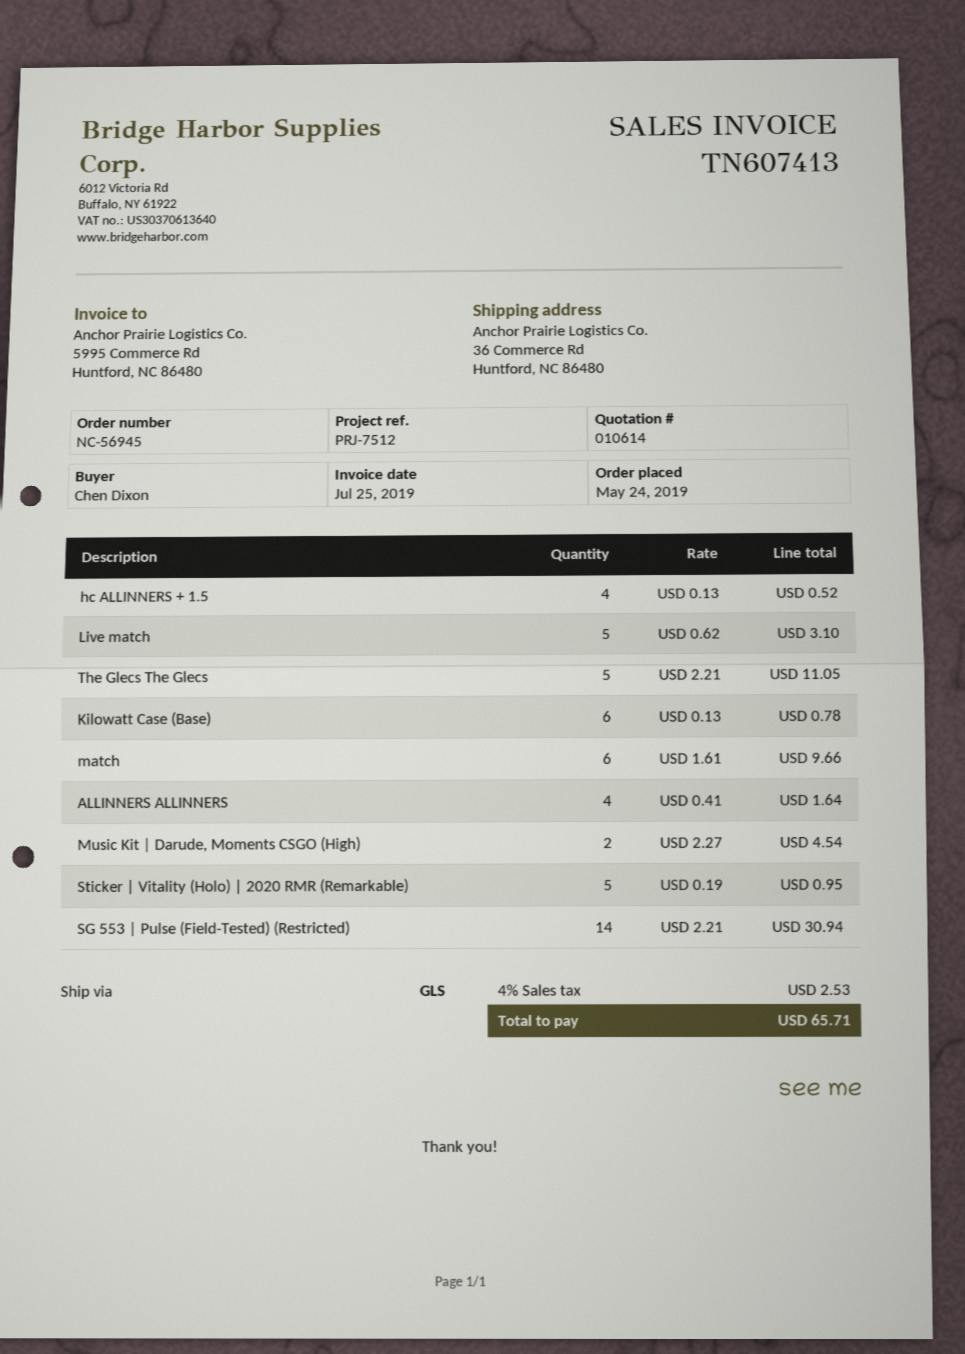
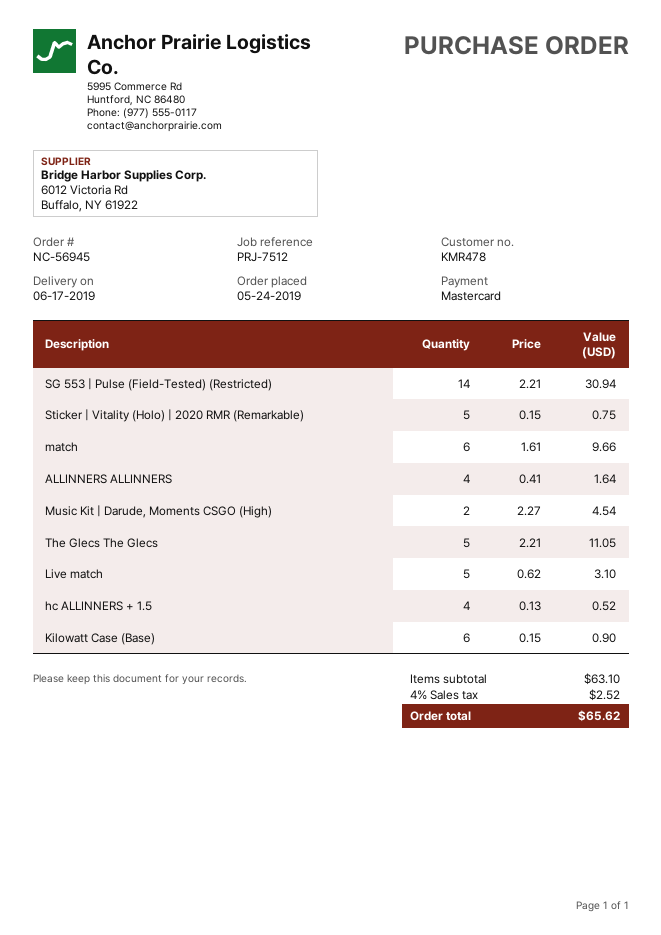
Kilowatt Case (Base): 6 x 0.13 = 0.78 -> 6 x 0.15 = 0.90
Sticker | Vitality (Holo) | 2020 RMR (Remarkable): 5 x 0.19 = 0.95 -> 5 x 0.15 = 0.75
tax: 4% = 2.53 -> 4% = 2.52
total: 65.71 -> 65.62

